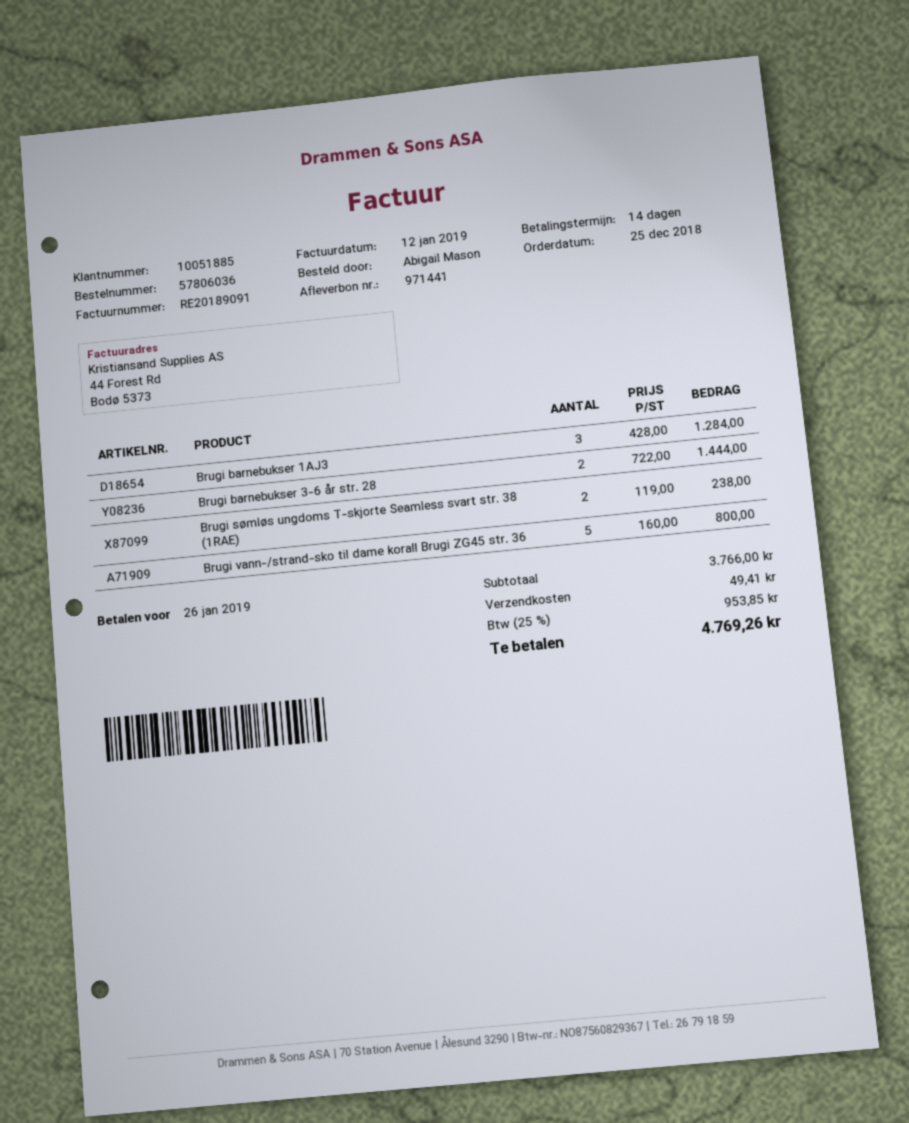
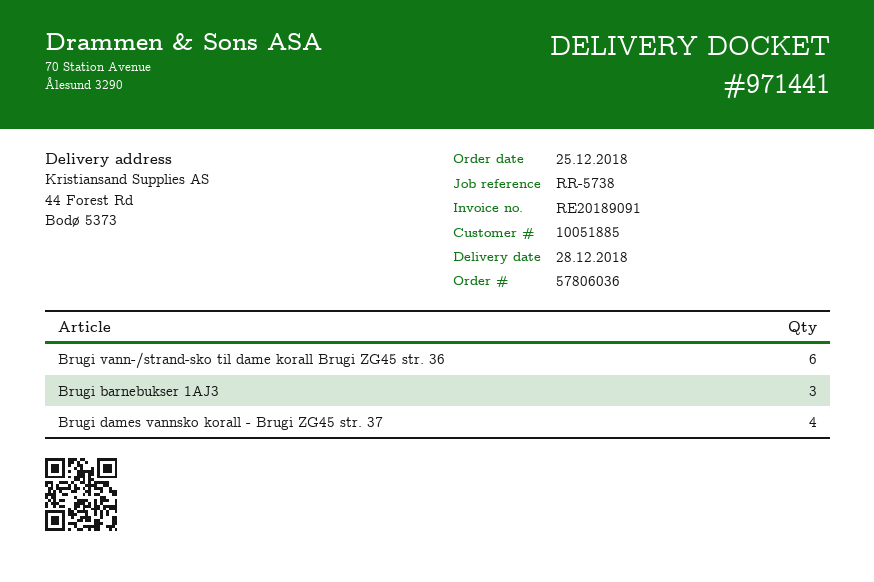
Brugi barnebukser 3-6 år str. 28: 2 -> none
Brugi sømløs ungdoms T-skjorte Seamless svart str. 38 (1RAE): 2 -> none
Brugi vann-/strand-sko til dame korall Brugi ZG45 str. 36: 5 -> 6
Brugi dames vannsko korall - Brugi ZG45 str. 37: none -> 4

